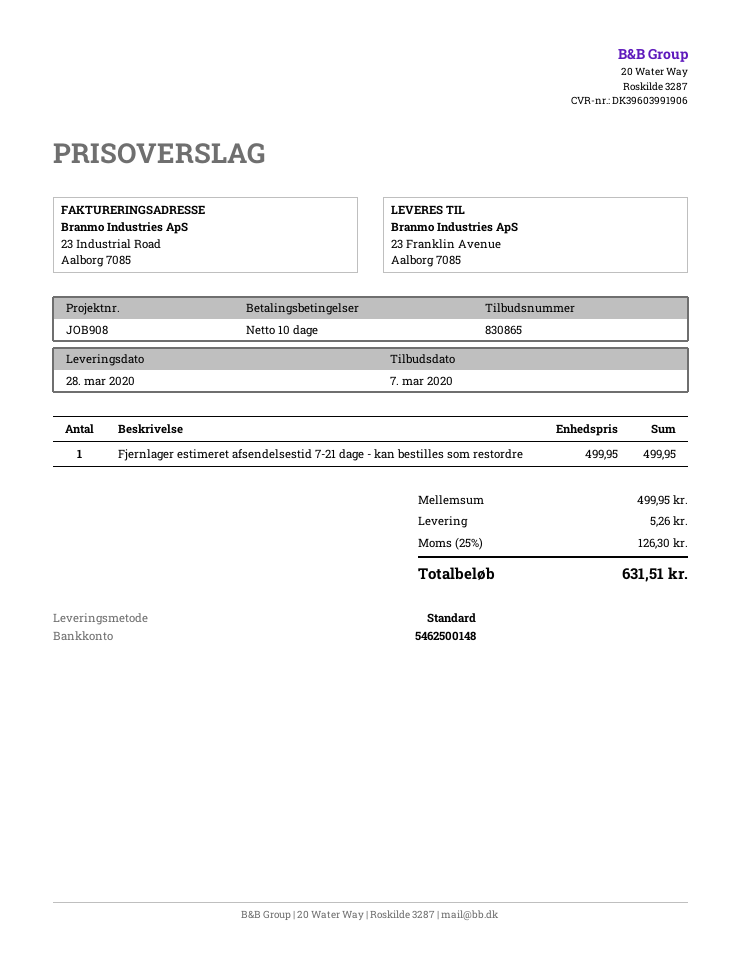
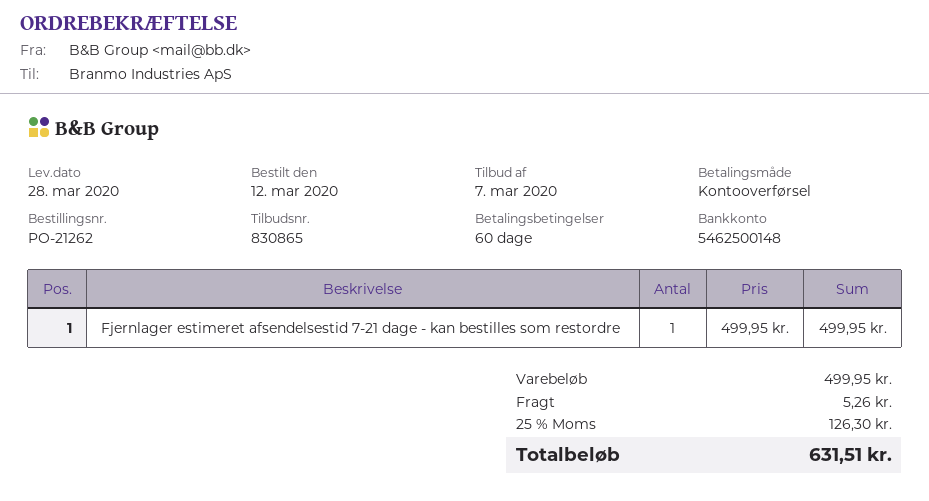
payment terms: 10 days -> 60 days

